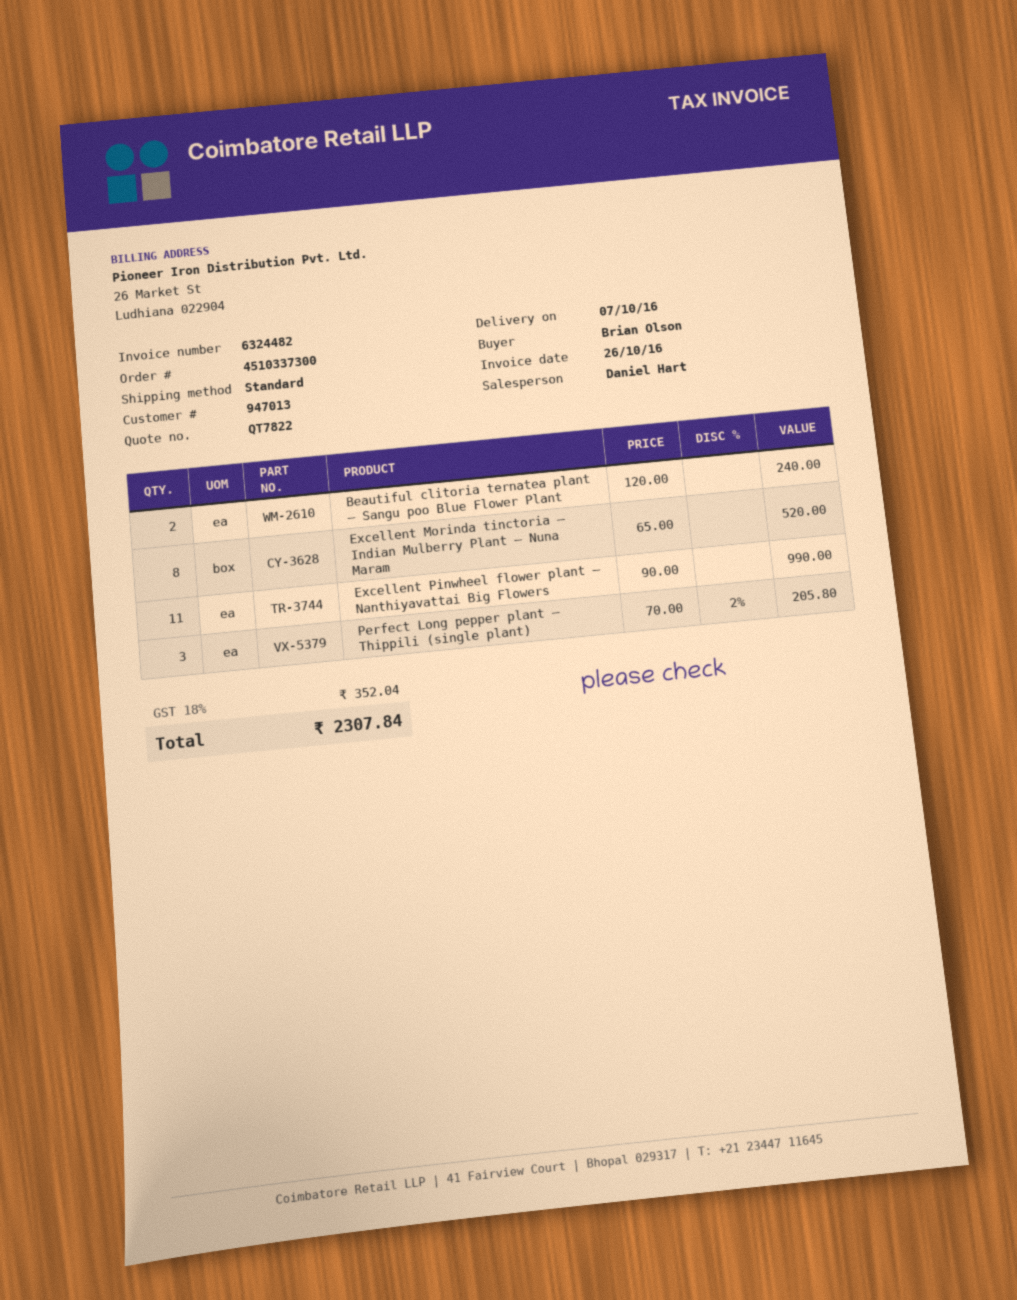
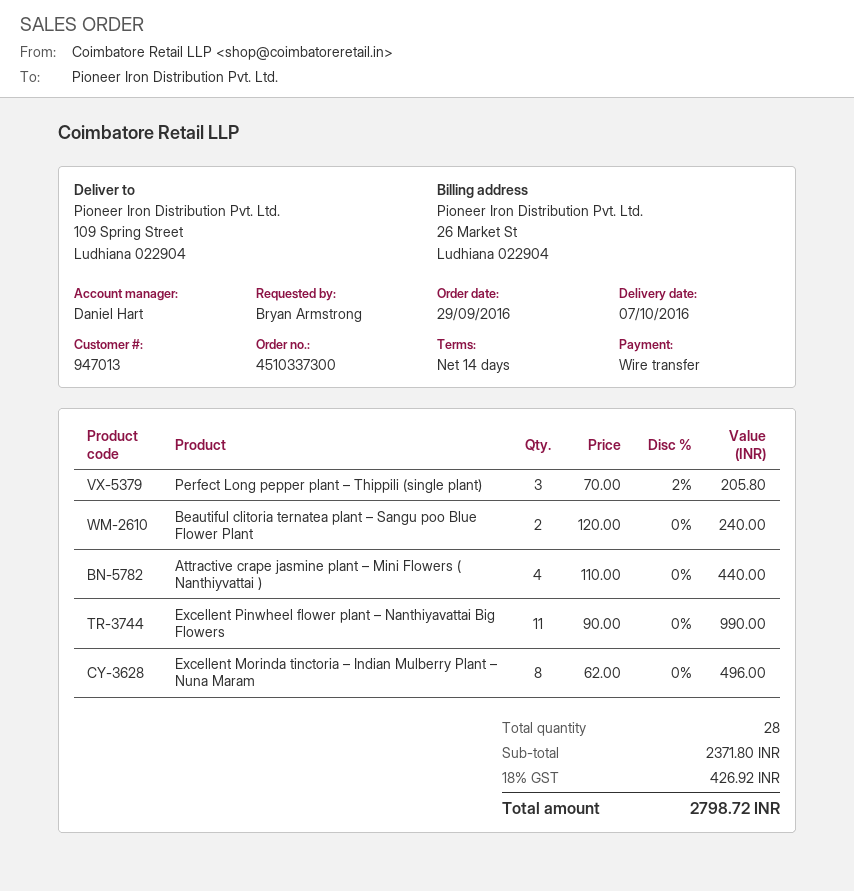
ordered by: Brian Olson -> Bryan Armstrong
Excellent Morinda tinctoria – Indian Mulberry Plant – Nuna Maram: 8 x 65.00 = 520.00 -> 8 x 62.00 = 496.00
Attractive crape jasmine plant – Mini Flowers ( Nanthiyvattai ): none -> 4 x 110.00 = 440.00
tax: 18% = 352.04 -> 18% = 426.92
total: 2307.84 -> 2798.72

